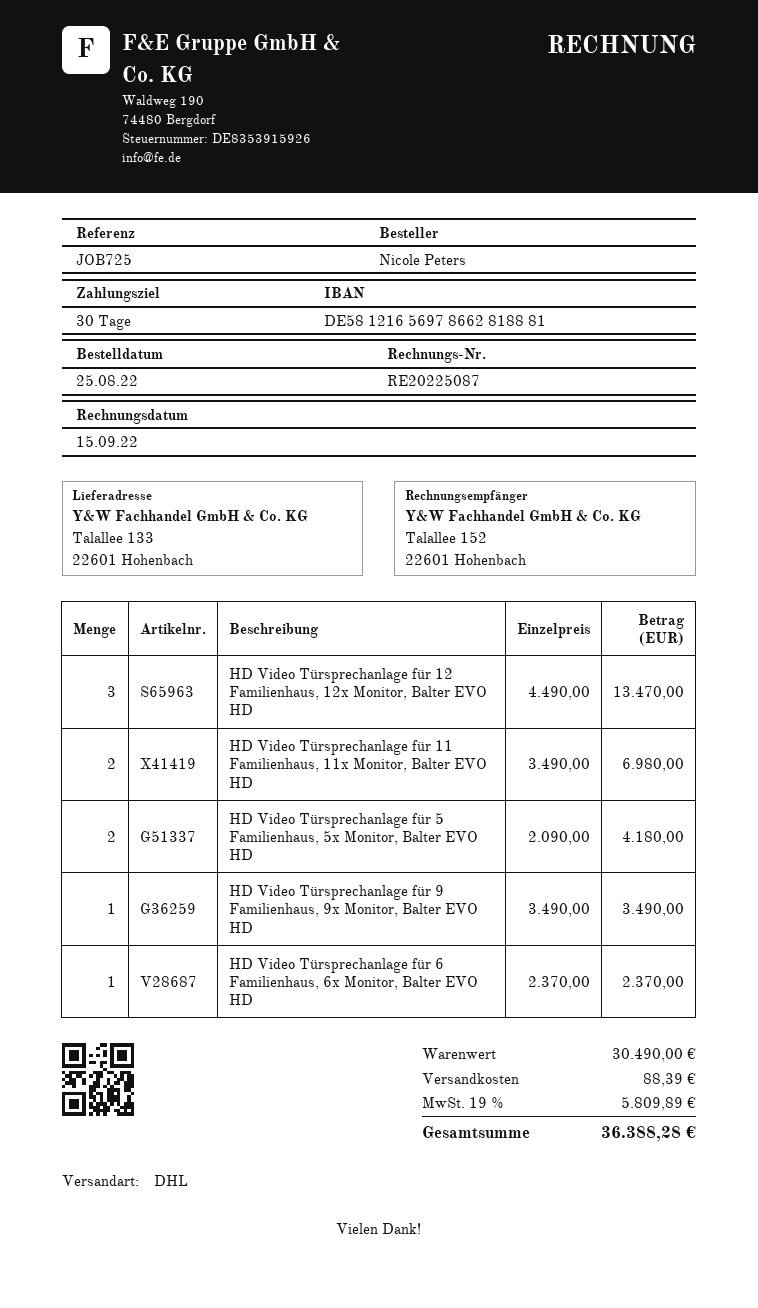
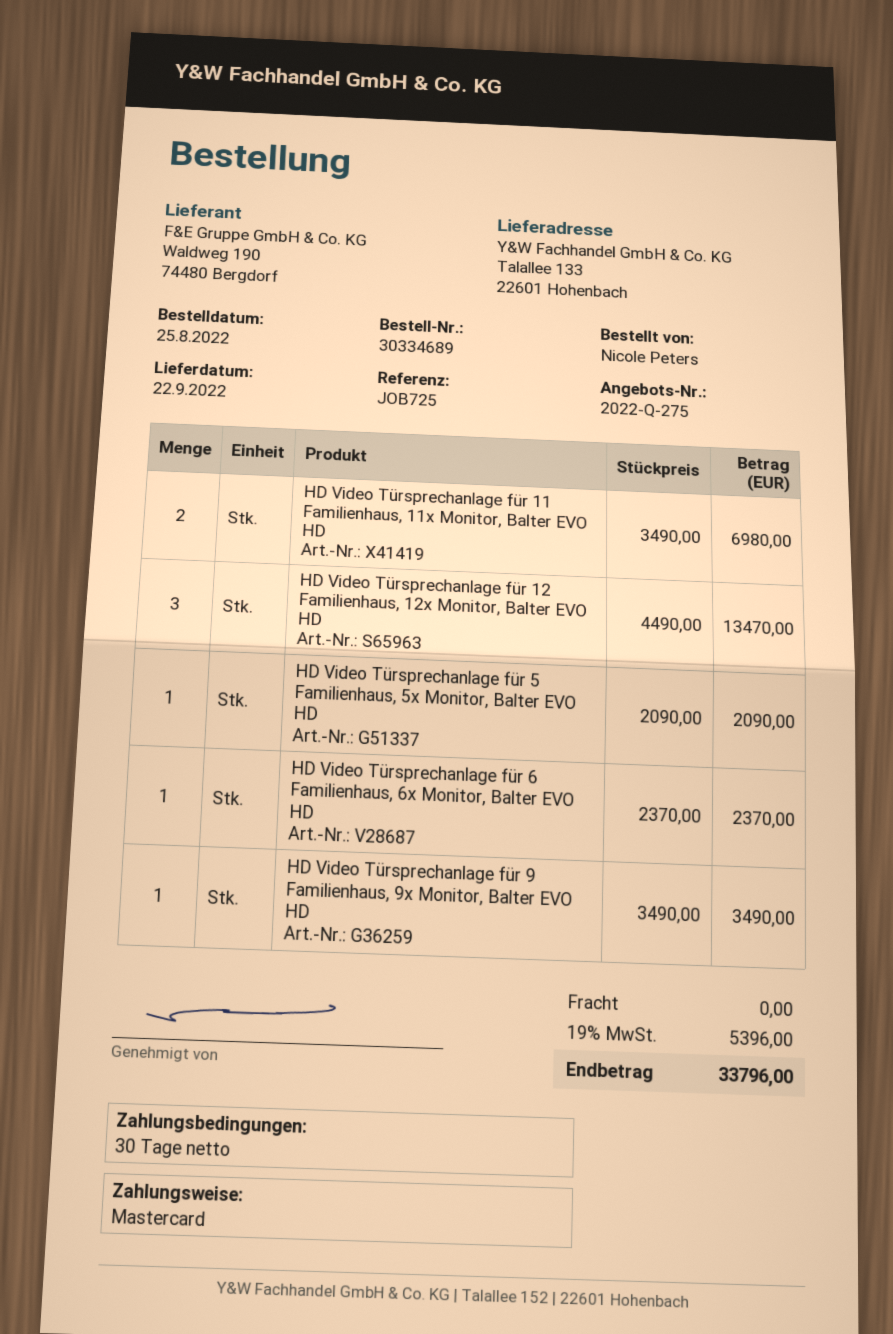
HD Video Türsprechanlage für 5 Familienhaus, 5x Monitor, Balter EVO HD: 2 x 2090.00 = 4180.00 -> 1 x 2090.00 = 2090.00
shipping: 88.39 -> 0.00
tax: 19% = 5809.89 -> 19% = 5396.00
total: 36388.28 -> 33796.00

